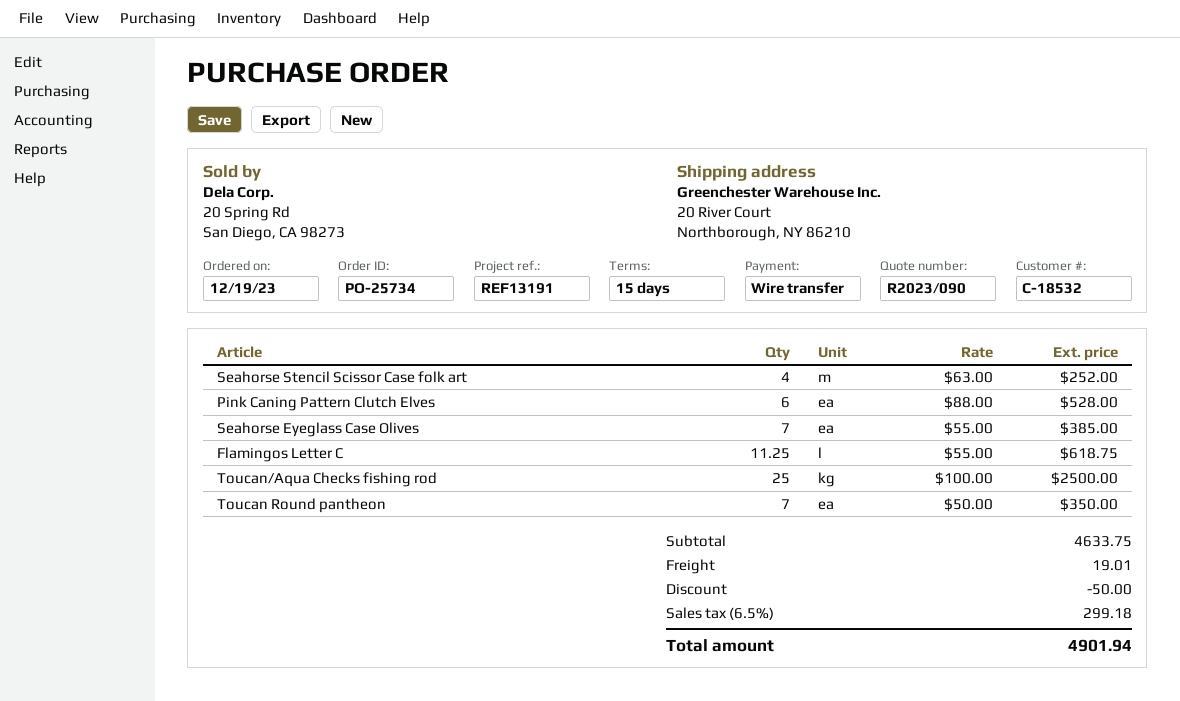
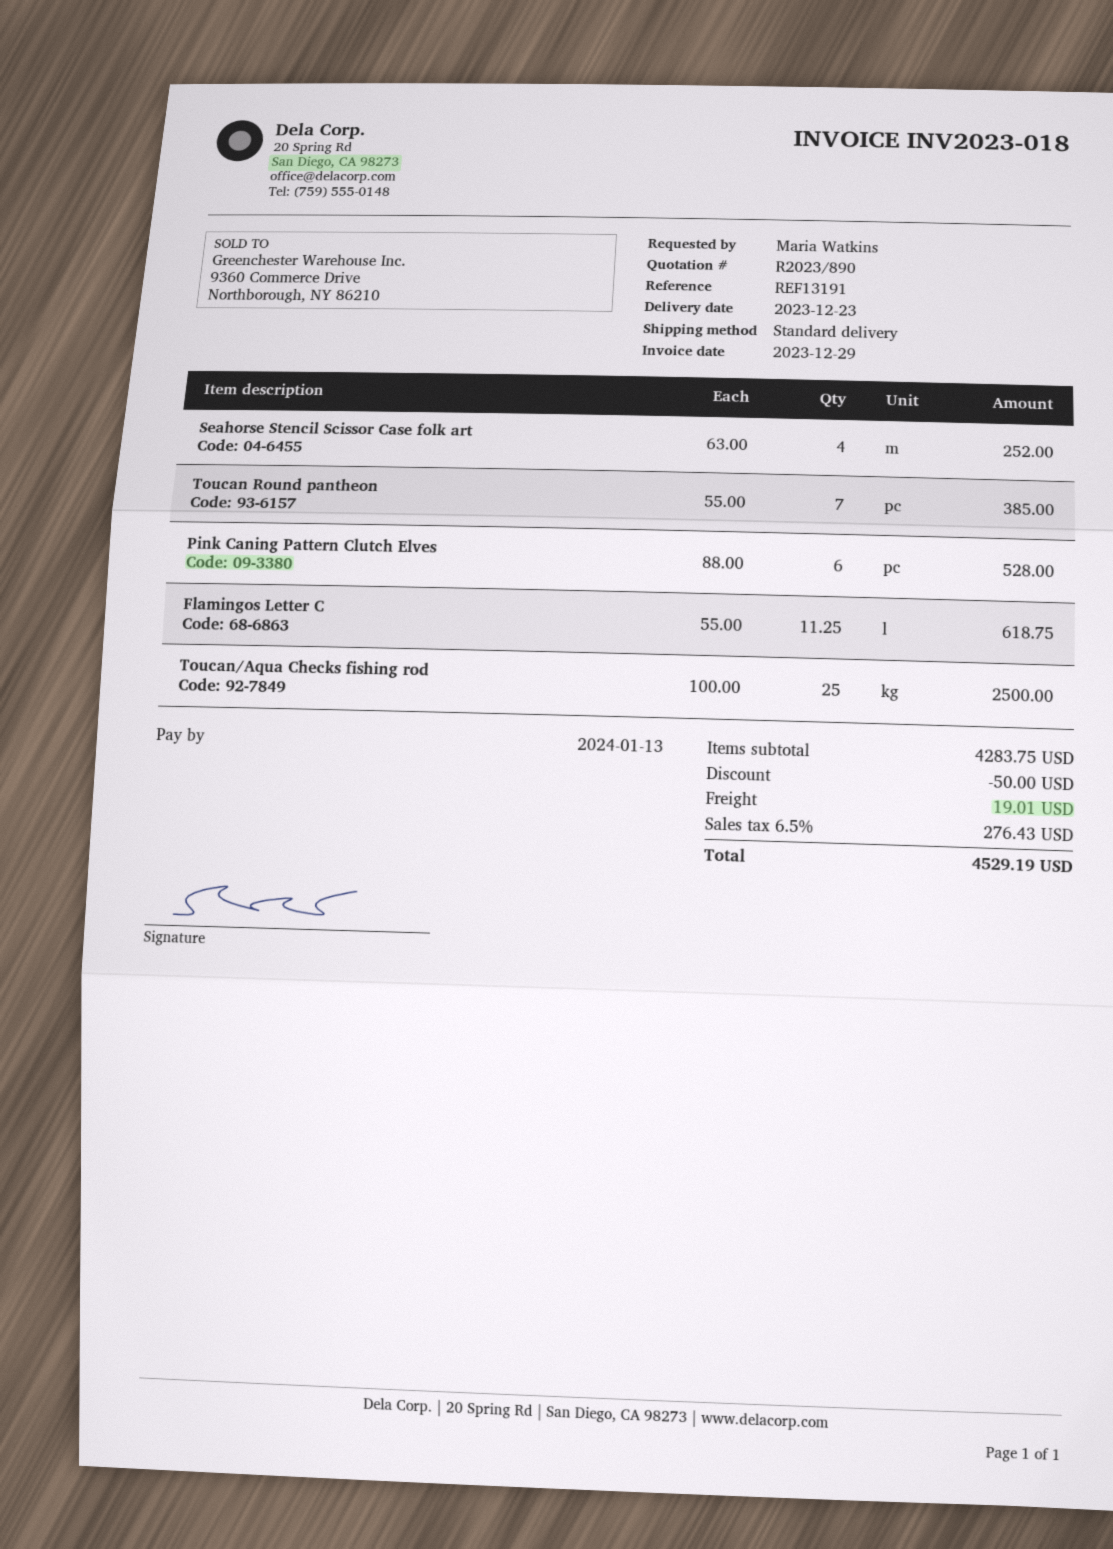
quote number: R2023/090 -> R2023/890
Seahorse Eyeglass Case Olives: 7 x 55.00 = 385.00 -> none
Toucan Round pantheon: 7 x 50.00 = 350.00 -> 7 x 55.00 = 385.00
subtotal: 4633.75 -> 4283.75
tax: 6.5% = 299.18 -> 6.5% = 276.43
total: 4901.94 -> 4529.19

